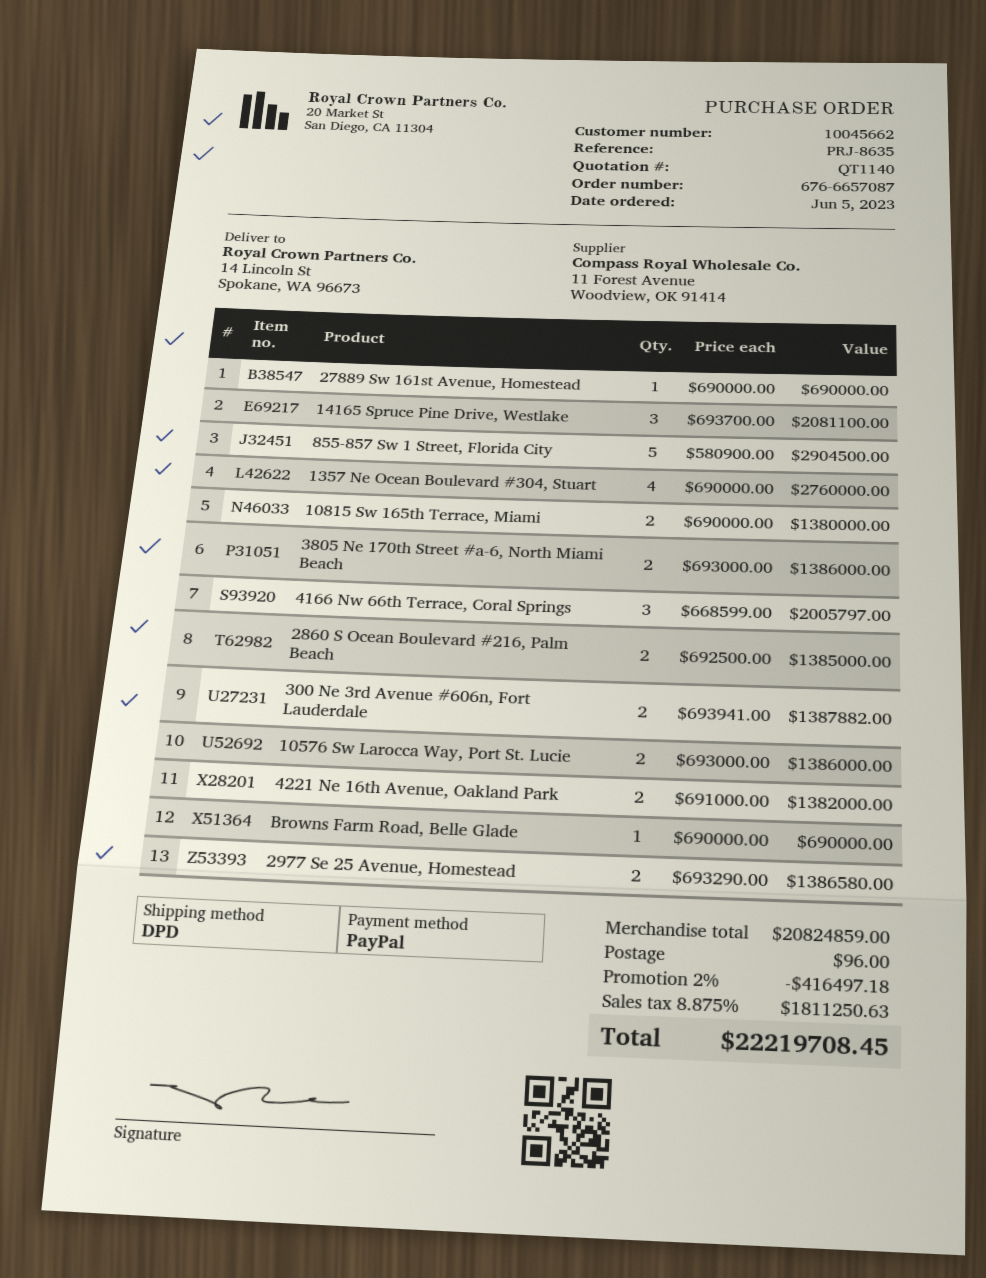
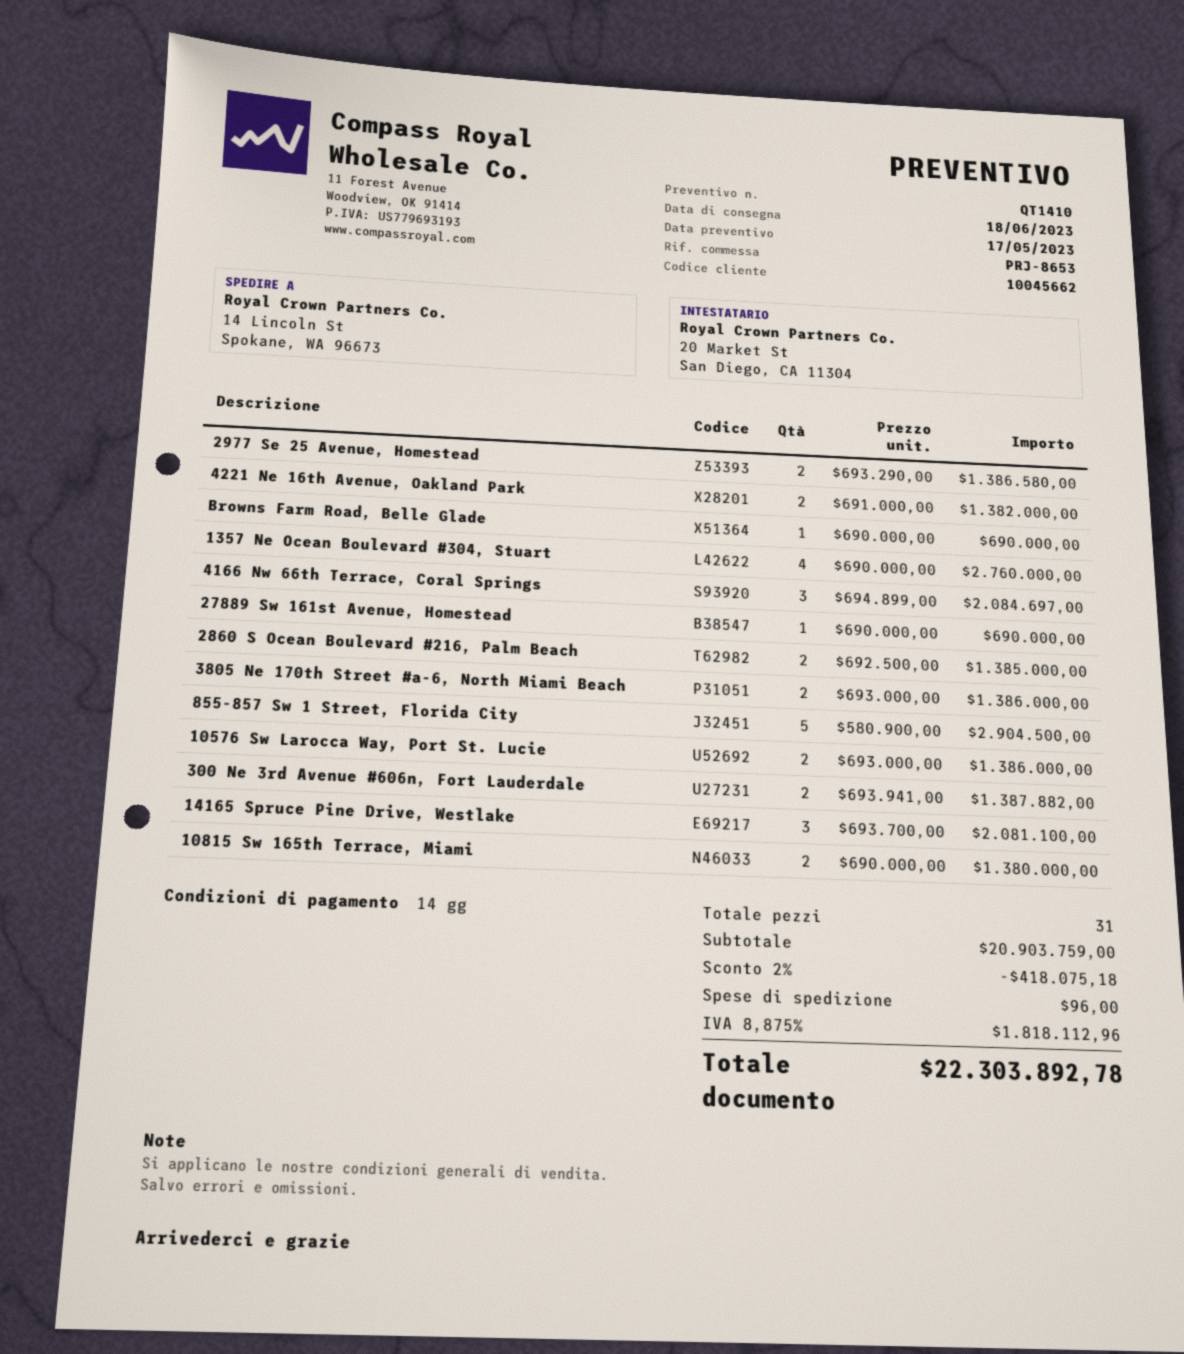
quote number: QT1140 -> QT1410
reference: PRJ-8635 -> PRJ-8653
4166 Nw 66th Terrace, Coral Springs: 3 x 668599.00 = 2005797.00 -> 3 x 694899.00 = 2084697.00
subtotal: 20824859.00 -> 20903759.00
discount: 2% = 416497.18 -> 2% = 418075.18
tax: 8.875% = 1811250.63 -> 8.875% = 1818112.96
total: 22219708.45 -> 22303892.78

